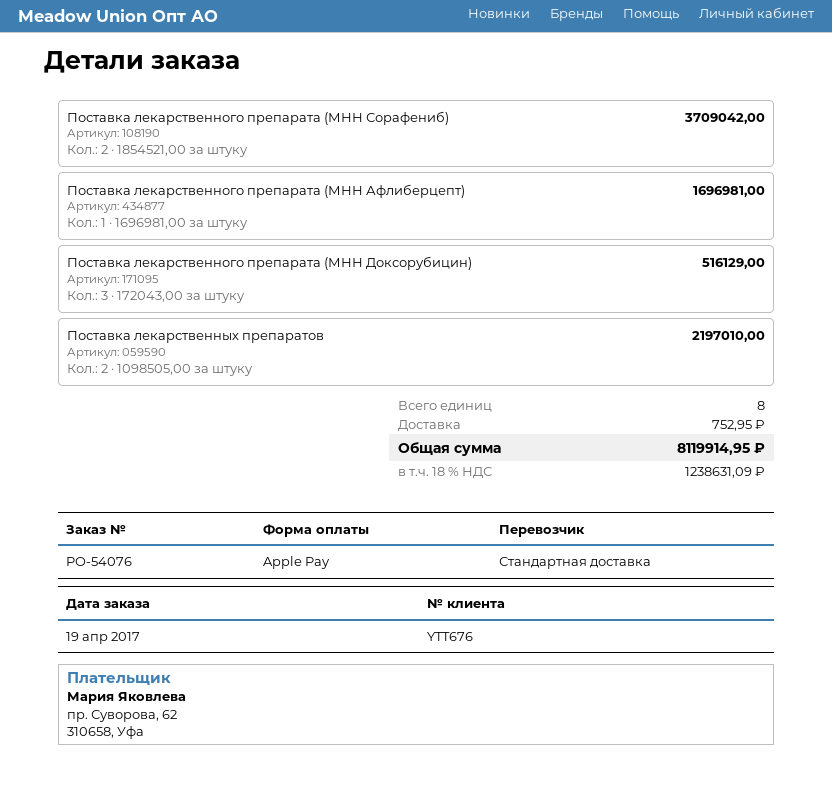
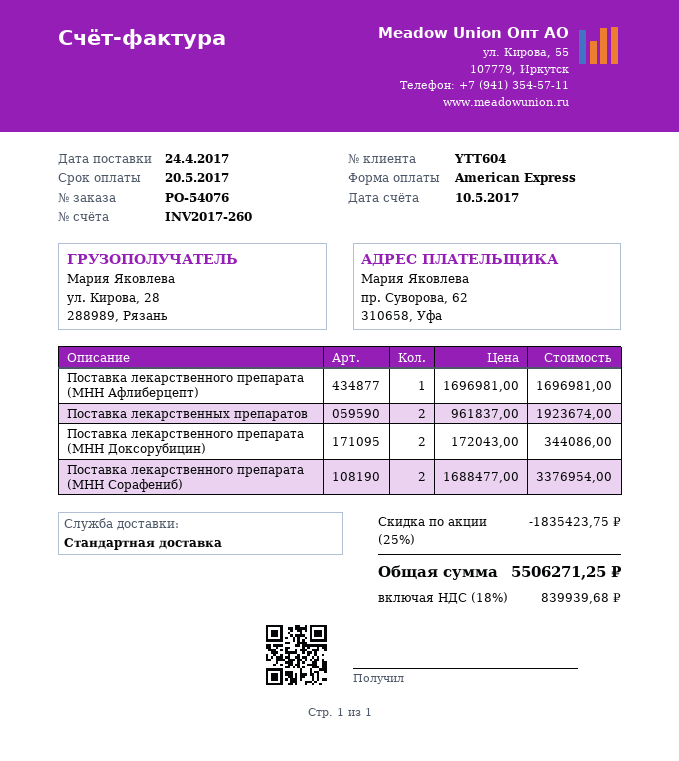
customer number: YTT676 -> YTT604
payment method: Apple Pay -> American Express
Поставка лекарственного препарата (МНН Сорафениб): 2 x 1854521.00 = 3709042.00 -> 2 x 1688477.00 = 3376954.00
Поставка лекарственного препарата (МНН Доксорубицин): 3 x 172043.00 = 516129.00 -> 2 x 172043.00 = 344086.00
Поставка лекарственных препаратов: 2 x 1098505.00 = 2197010.00 -> 2 x 961837.00 = 1923674.00
discount: none -> 25% = 1835423.75
shipping: 752.95 -> none
tax: 18% = 1238631.09 -> 18% = 839939.68
total: 8119914.95 -> 5506271.25

